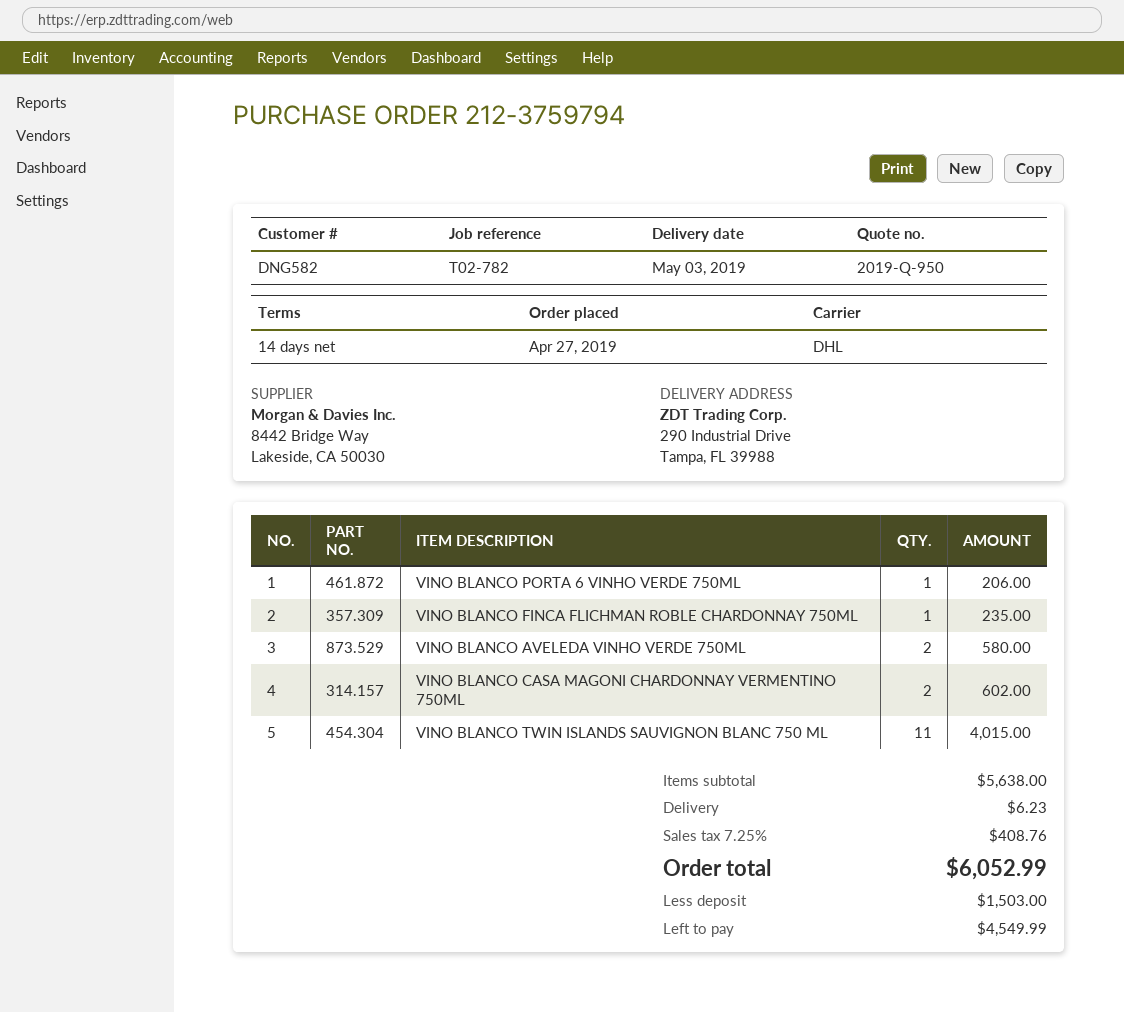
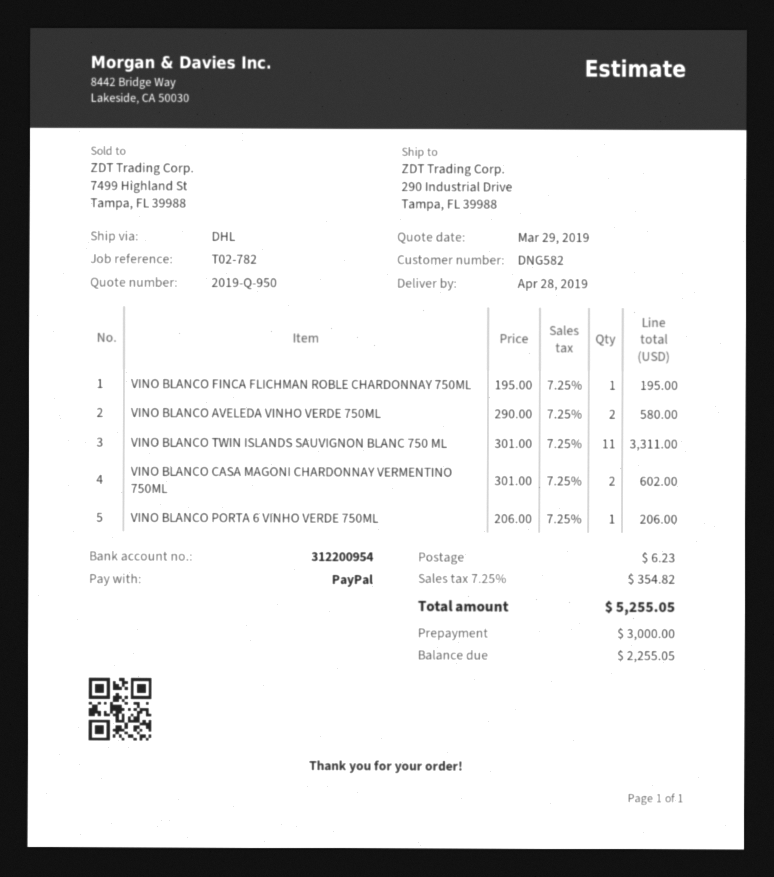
delivery date: 2019-05-03 -> 2019-04-28
VINO BLANCO FINCA FLICHMAN ROBLE CHARDONNAY 750ML: 1 for 235.00 -> 1 for 195.00
VINO BLANCO TWIN ISLANDS SAUVIGNON BLANC 750 ML: 11 for 4015.00 -> 11 for 3311.00
tax: 7.25% = 408.76 -> 7.25% = 354.82
total: 6052.99 -> 5255.05
deposit: 1503.00 -> 3000.00
balance: 4549.99 -> 2255.05

